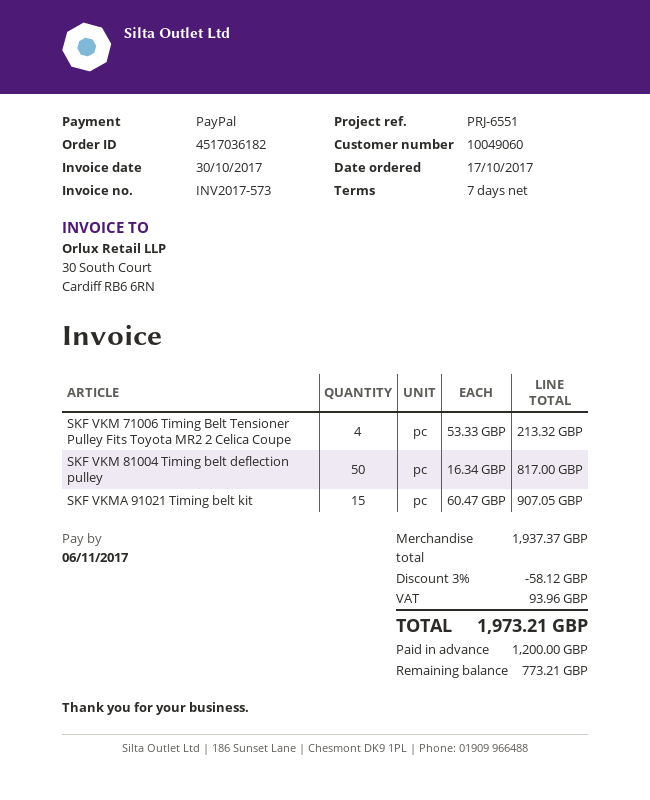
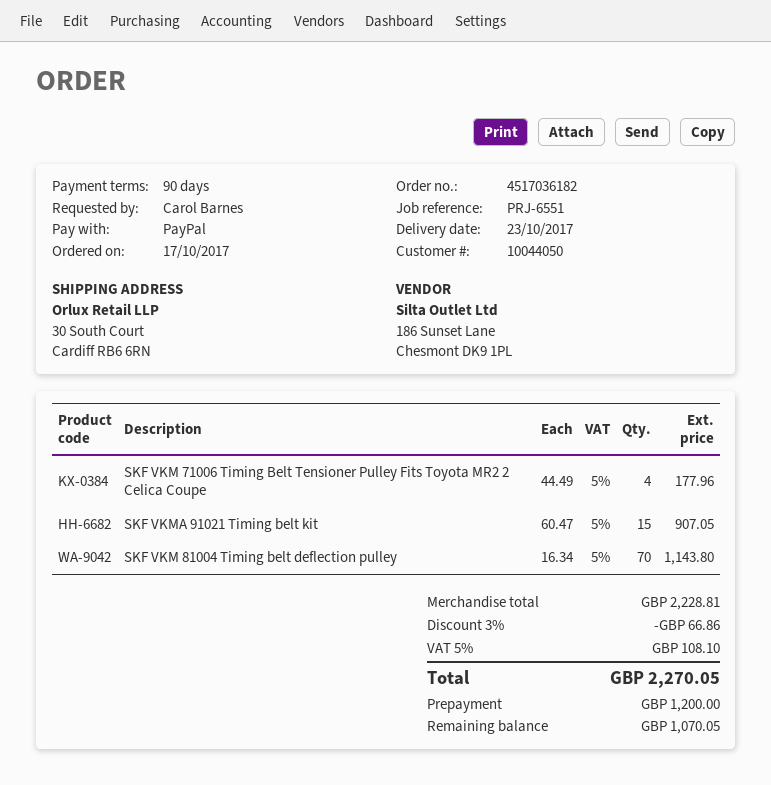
payment terms: 7 days -> 90 days
customer number: 10049060 -> 10044050
SKF VKM 71006 Timing Belt Tensioner Pulley Fits Toyota MR2 2 Celica Coupe: 4 x 53.33 = 213.32 -> 4 x 44.49 = 177.96
SKF VKM 81004 Timing belt deflection pulley: 50 x 16.34 = 817.00 -> 70 x 16.34 = 1143.80
subtotal: 1937.37 -> 2228.81
discount: 3% = 58.12 -> 3% = 66.86
tax: 93.96 -> 108.10
total: 1973.21 -> 2270.05
balance: 773.21 -> 1070.05

